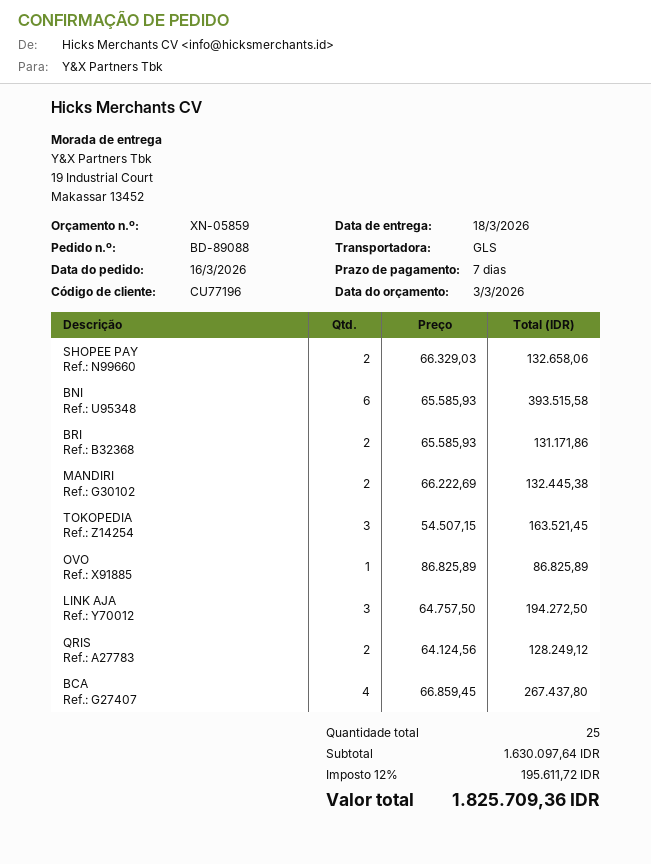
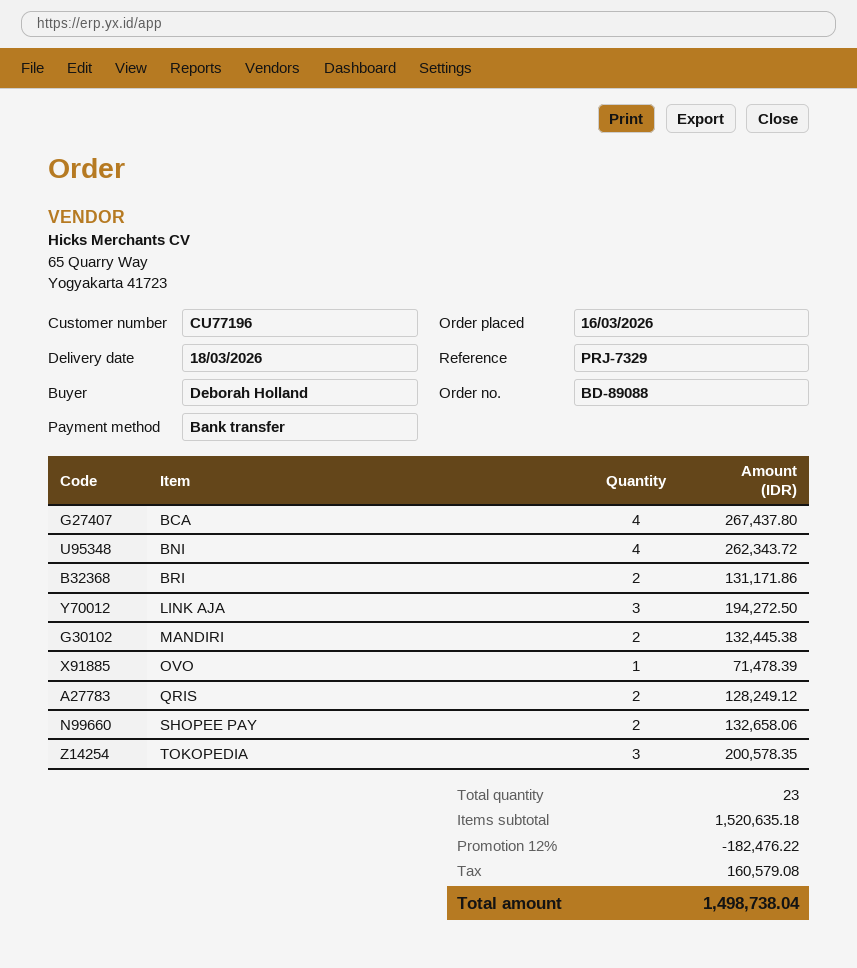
BNI: 6 for 393515.58 -> 4 for 262343.72
TOKOPEDIA: 3 for 163521.45 -> 3 for 200578.35
OVO: 1 for 86825.89 -> 1 for 71478.39
total quantity: 25 -> 23
subtotal: 1630097.64 -> 1520635.18
discount: none -> 12% = 182476.22
tax: 195611.72 -> 160579.08
total: 1825709.36 -> 1498738.04

